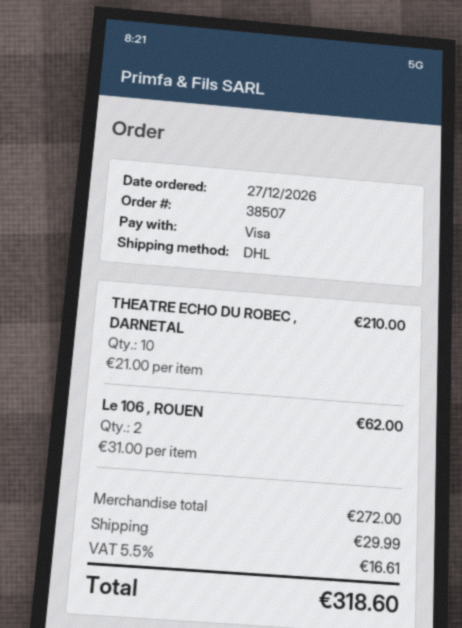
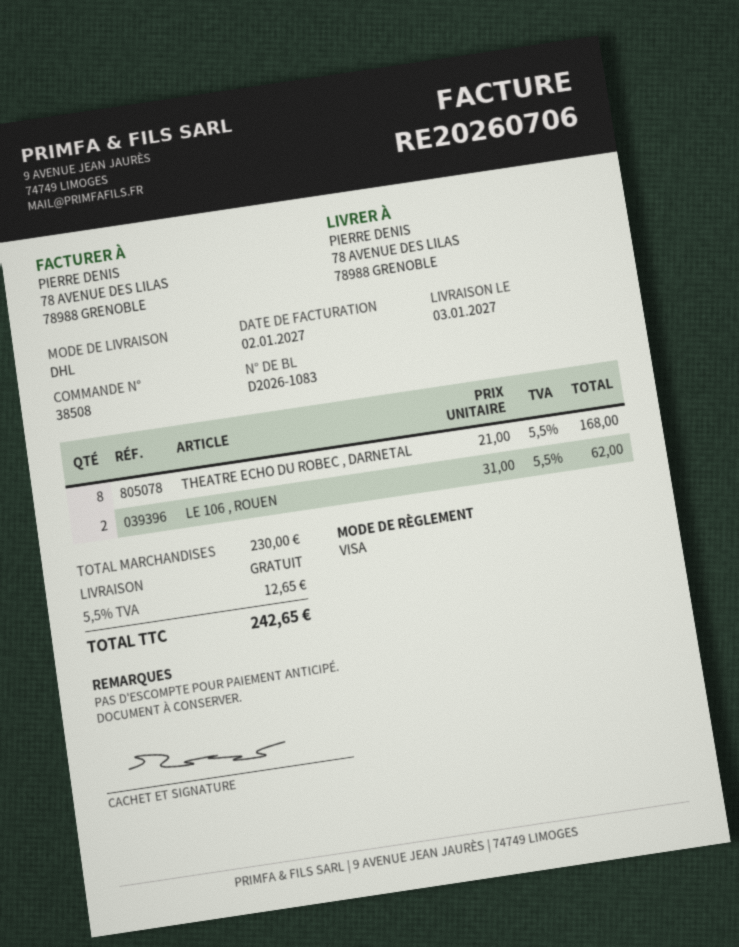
order number: 38507 -> 38508
THEATRE ECHO DU ROBEC , DARNETAL: 10 x 21.00 = 210.00 -> 8 x 21.00 = 168.00
subtotal: 272.00 -> 230.00
shipping: 29.99 -> 0.00
tax: 5.5% = 16.61 -> 5.5% = 12.65
total: 318.60 -> 242.65

